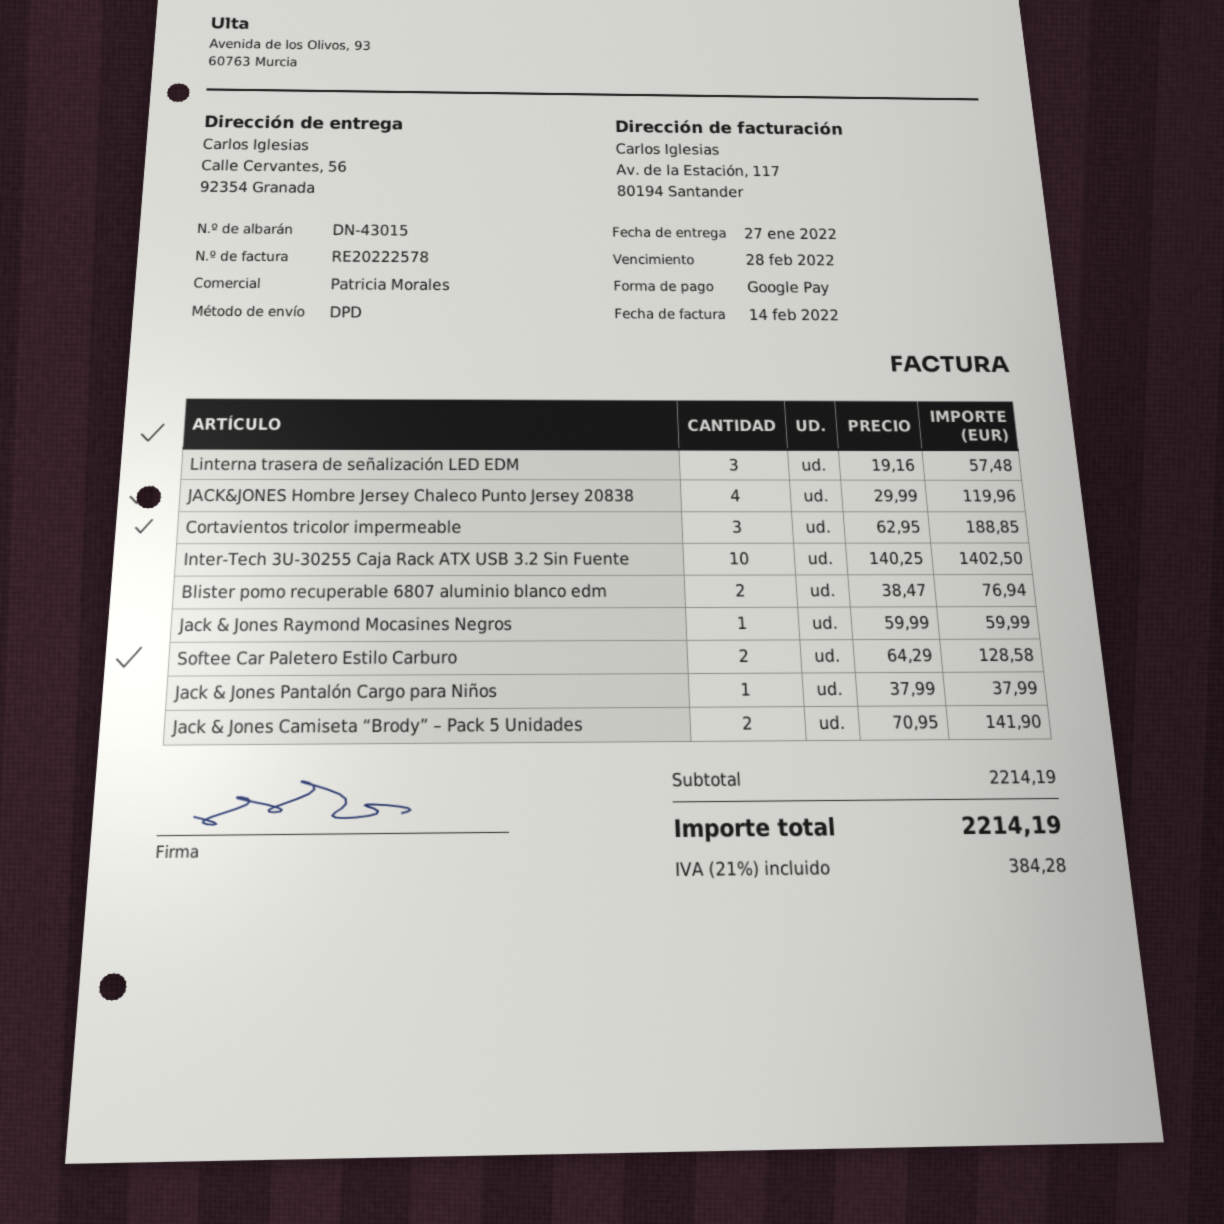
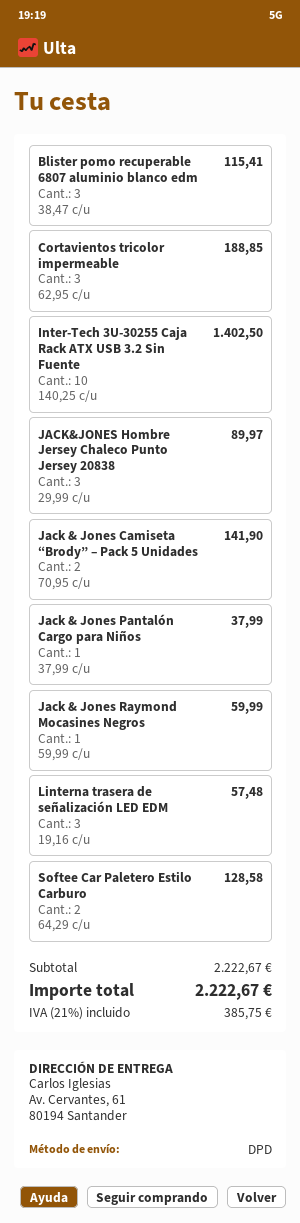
ship to: Calle Cervantes, 56, 92354 Granada -> Av. Cervantes, 61, 80194 Santander
JACK&JONES Hombre Jersey Chaleco Punto Jersey 20838: 4 x 29.99 = 119.96 -> 3 x 29.99 = 89.97
Blister pomo recuperable 6807 aluminio blanco edm: 2 x 38.47 = 76.94 -> 3 x 38.47 = 115.41
subtotal: 2214.19 -> 2222.67
tax: 21% = 384.28 -> 21% = 385.75
total: 2214.19 -> 2222.67

